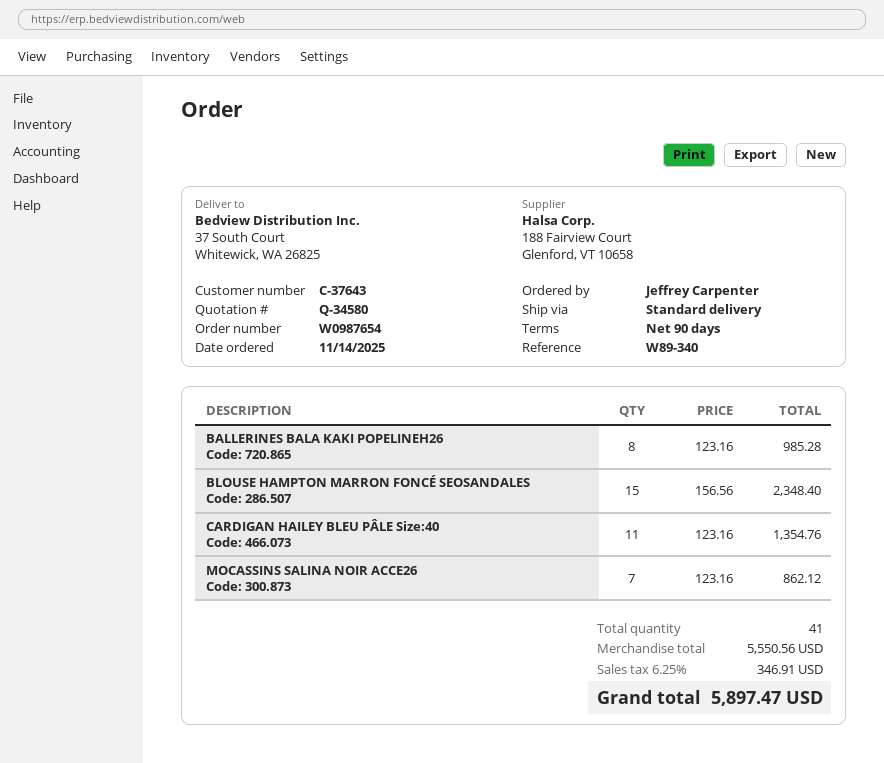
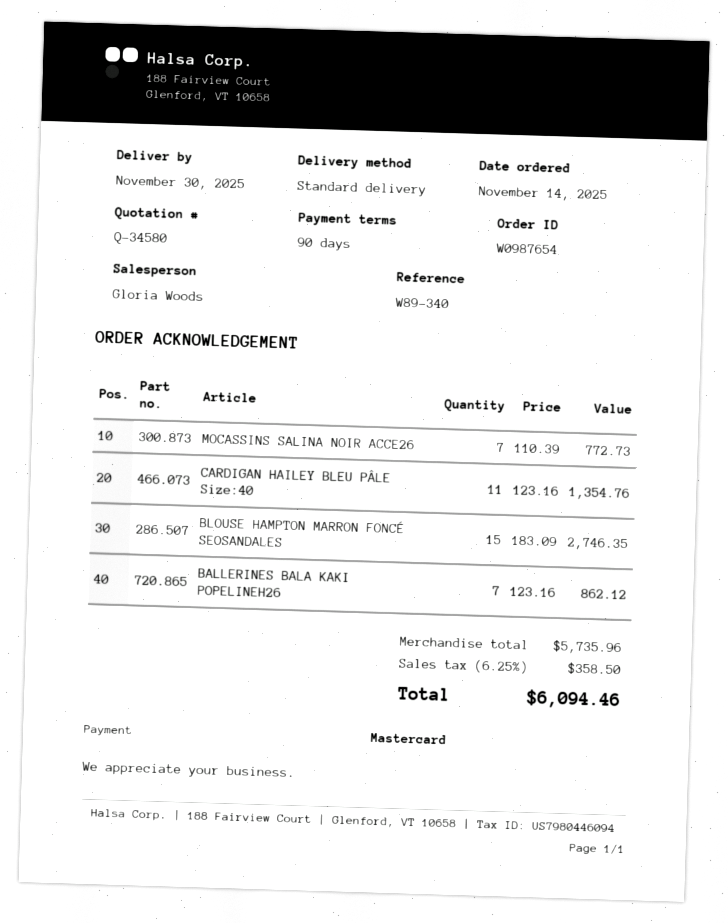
BALLERINES BALA KAKI POPELINEH26: 8 x 123.16 = 985.28 -> 7 x 123.16 = 862.12
BLOUSE HAMPTON MARRON FONCÉ SEOSANDALES: 15 x 156.56 = 2348.40 -> 15 x 183.09 = 2746.35
MOCASSINS SALINA NOIR ACCE26: 7 x 123.16 = 862.12 -> 7 x 110.39 = 772.73
subtotal: 5550.56 -> 5735.96
tax: 6.25% = 346.91 -> 6.25% = 358.50
total: 5897.47 -> 6094.46

